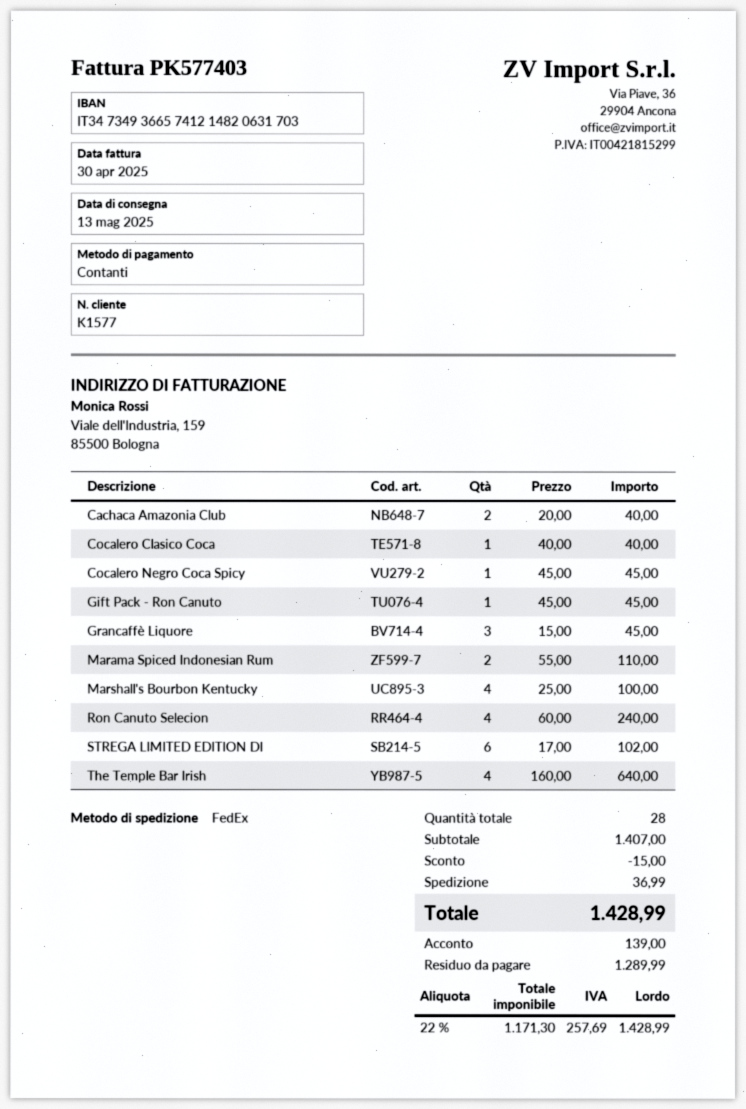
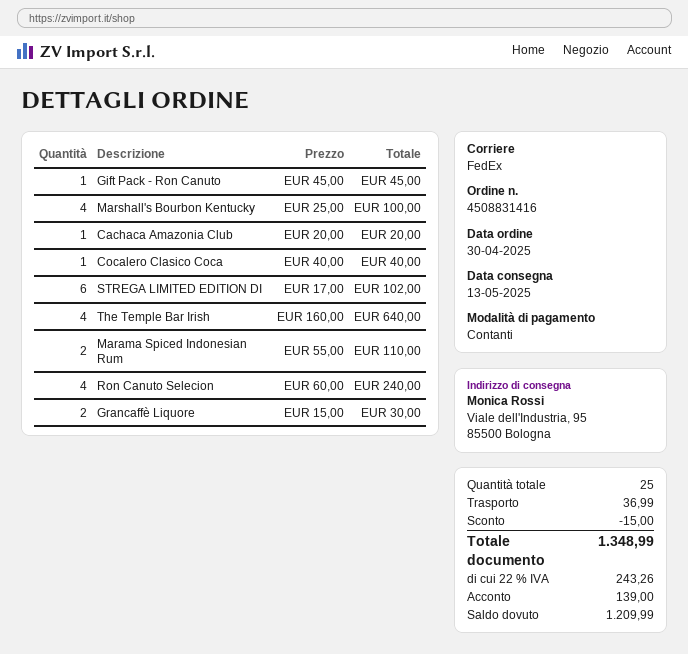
Cachaca Amazonia Club: 2 x 20.00 = 40.00 -> 1 x 20.00 = 20.00
Cocalero Negro Coca Spicy: 1 x 45.00 = 45.00 -> none
Grancaffè Liquore: 3 x 15.00 = 45.00 -> 2 x 15.00 = 30.00
total quantity: 28 -> 25
tax: 22% = 257.69 -> 22% = 243.26
total: 1428.99 -> 1348.99
balance: 1289.99 -> 1209.99

